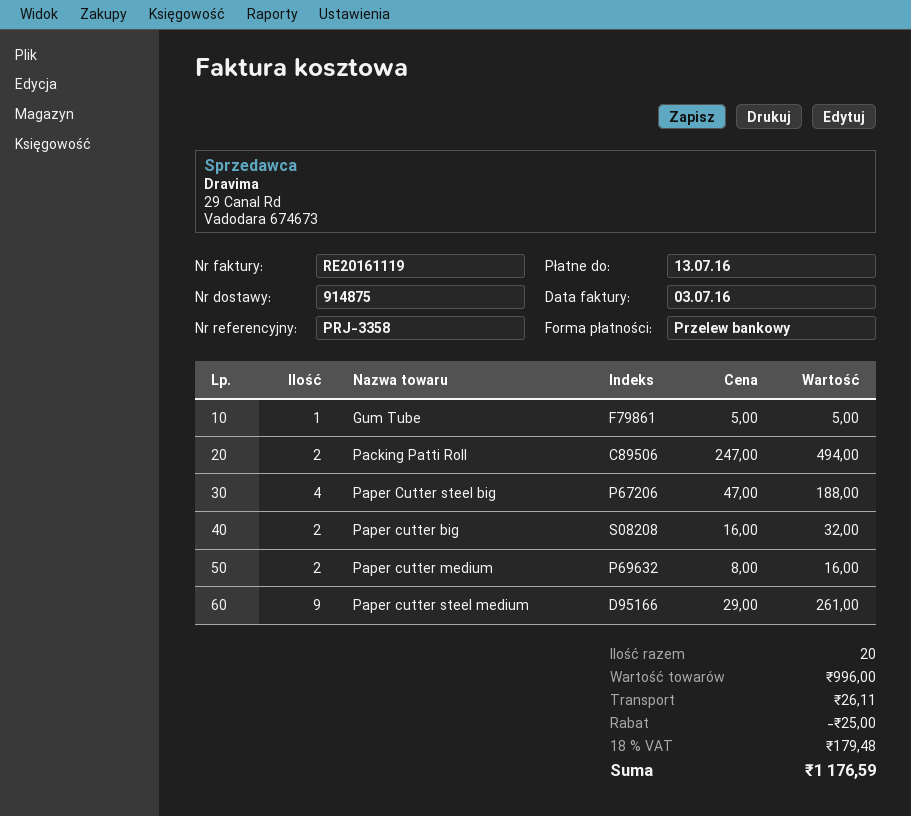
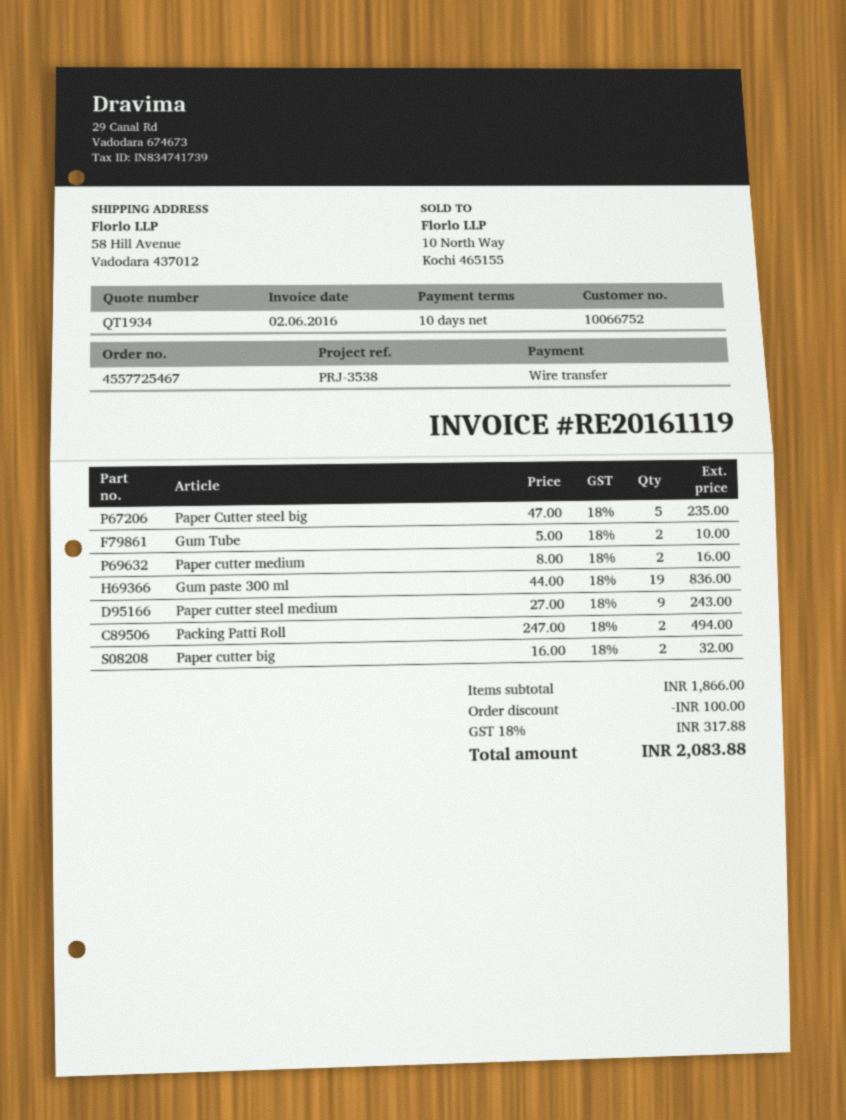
invoice date: 2016-07-03 -> 2016-06-02
reference: PRJ-3358 -> PRJ-3538
Gum Tube: 1 x 5.00 = 5.00 -> 2 x 5.00 = 10.00
Paper Cutter steel big: 4 x 47.00 = 188.00 -> 5 x 47.00 = 235.00
Paper cutter steel medium: 9 x 29.00 = 261.00 -> 9 x 27.00 = 243.00
Gum paste 300 ml: none -> 19 x 44.00 = 836.00
subtotal: 996.00 -> 1866.00
discount: 25.00 -> 100.00
shipping: 26.11 -> none
tax: 18% = 179.48 -> 18% = 317.88
total: 1176.59 -> 2083.88

